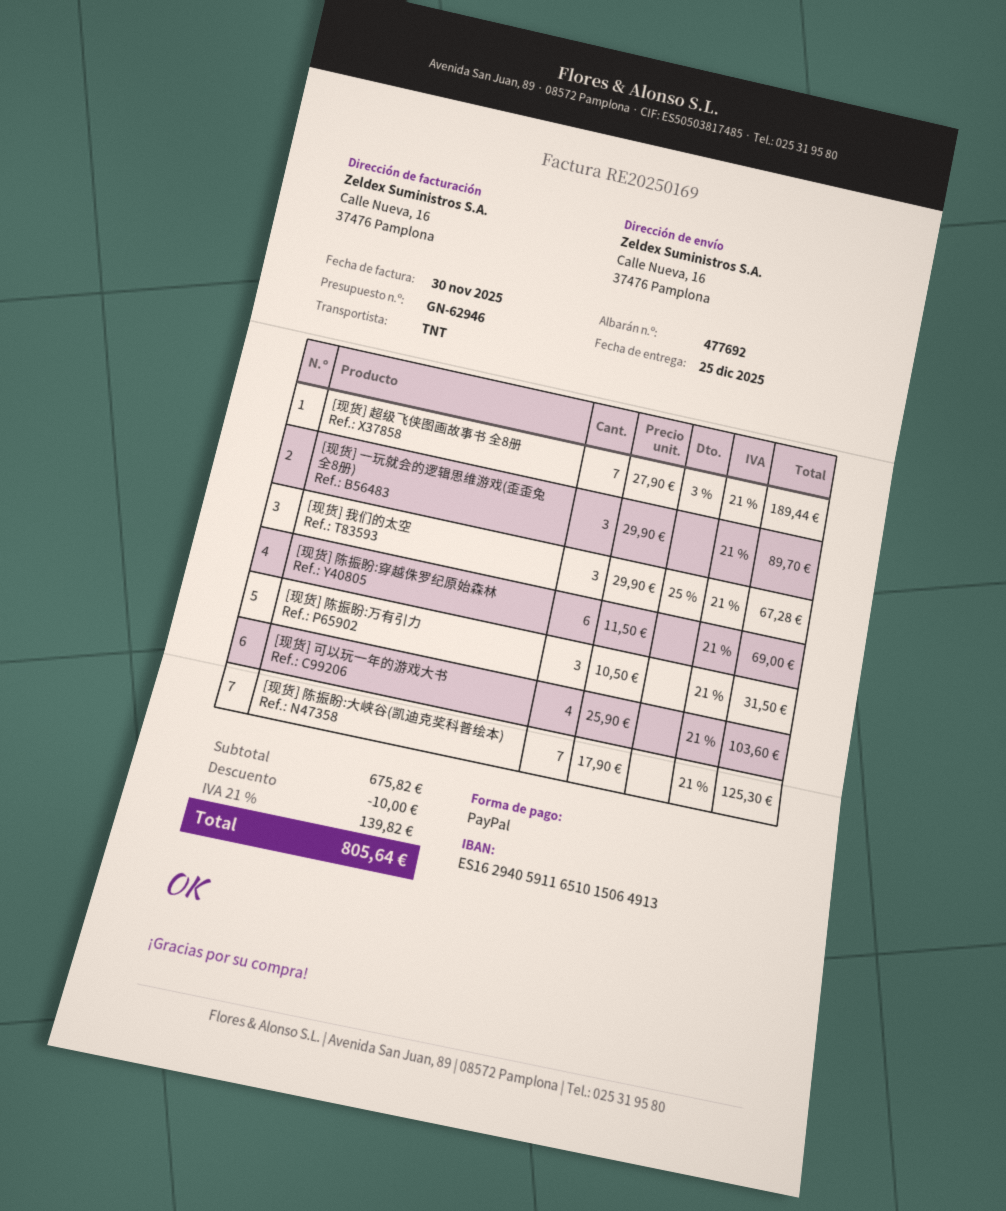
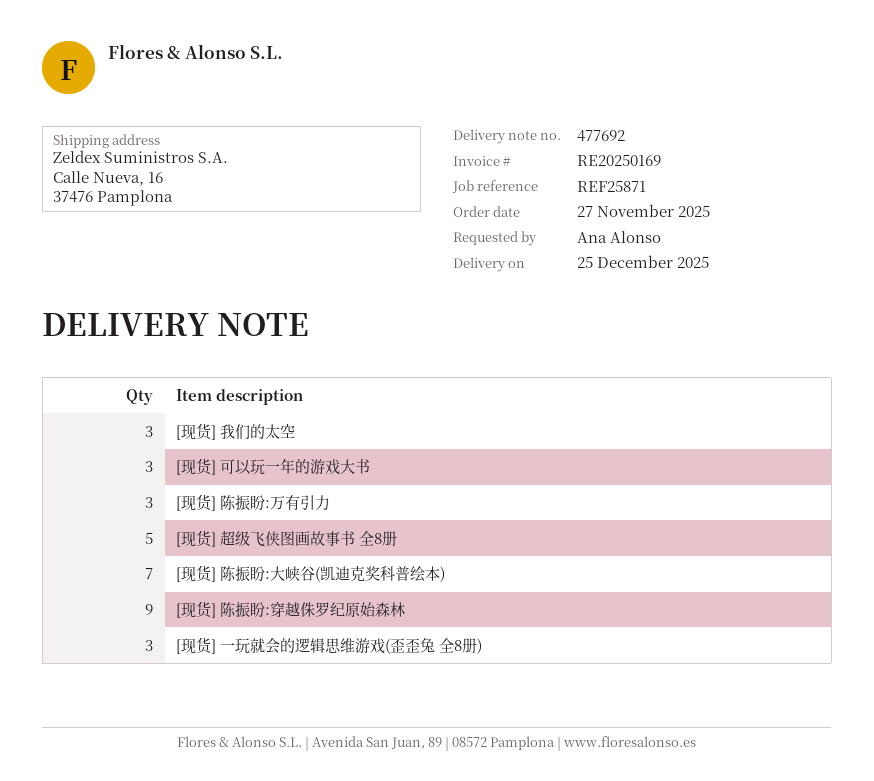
[现货] 超级飞侠图画故事书 全8册: 7 -> 5
[现货] 陈振盼:穿越侏罗纪原始森林: 6 -> 9
[现货] 可以玩一年的游戏大书: 4 -> 3

